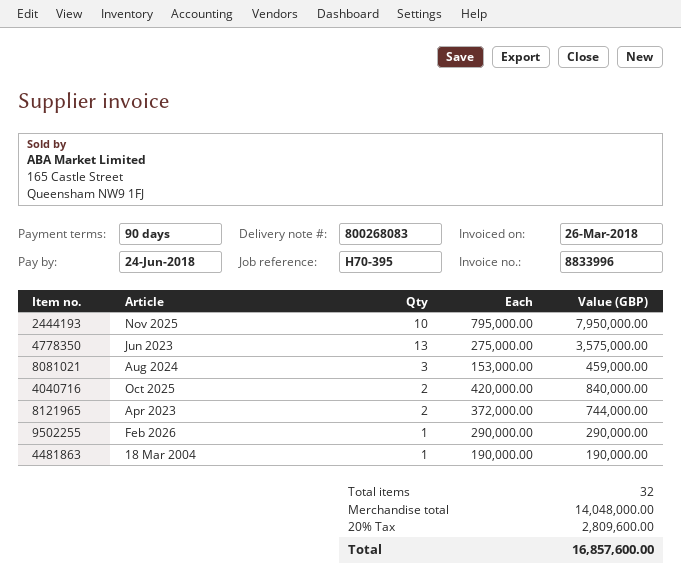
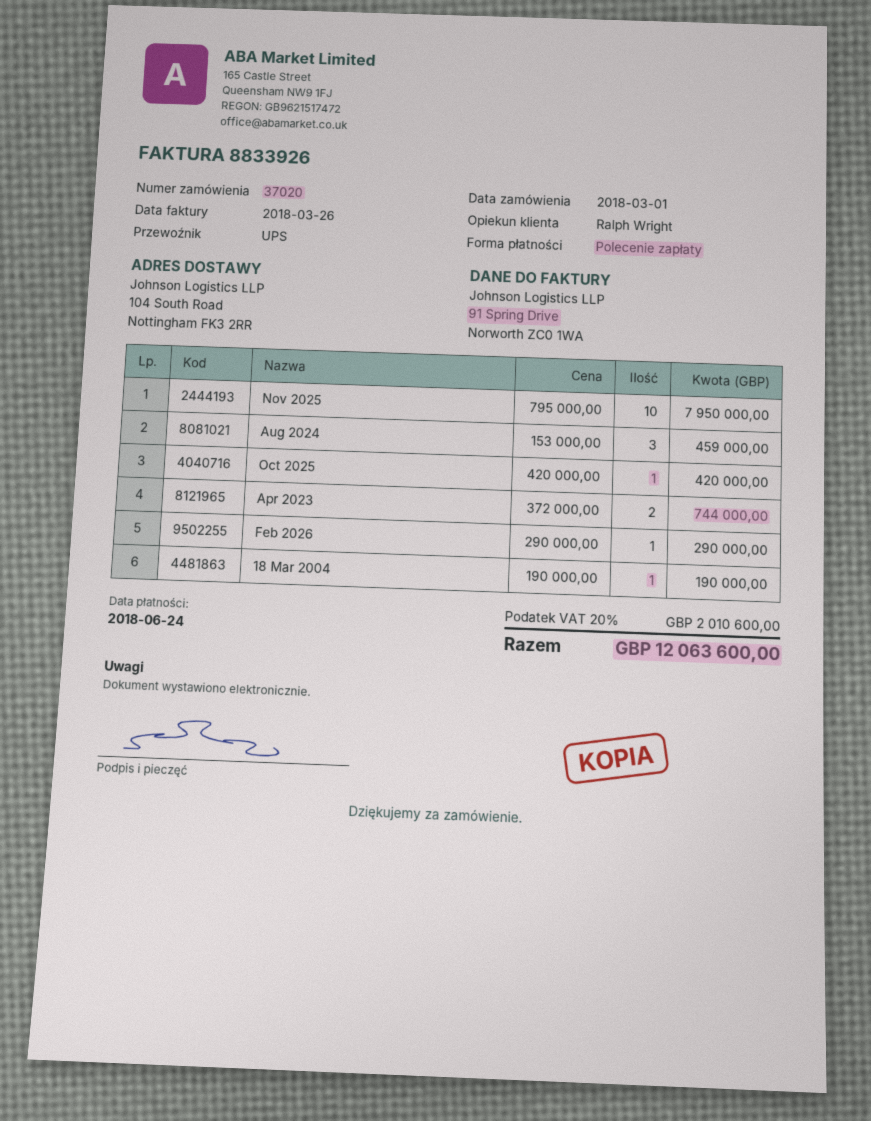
invoice number: 8833996 -> 8833926
Jun 2023: 13 x 275000.00 = 3575000.00 -> none
Oct 2025: 2 x 420000.00 = 840000.00 -> 1 x 420000.00 = 420000.00
tax: 20% = 2809600.00 -> 20% = 2010600.00
total: 16857600.00 -> 12063600.00

